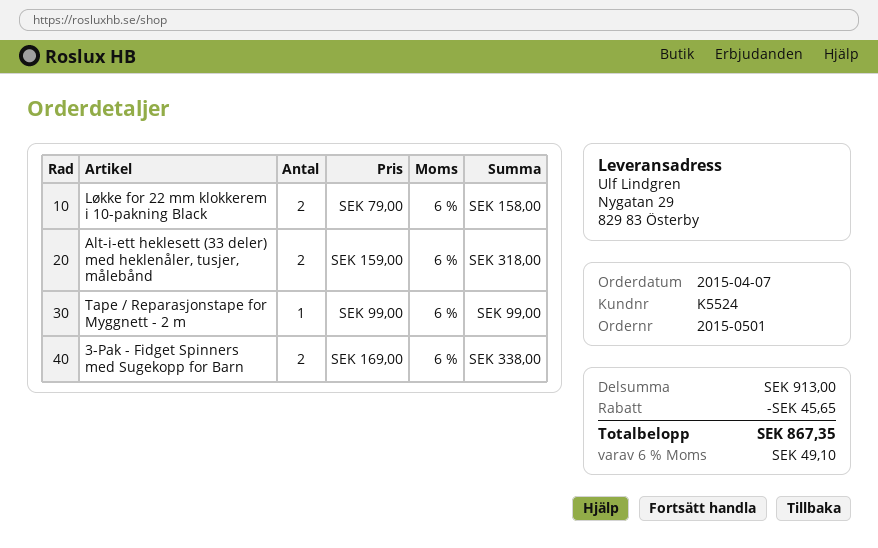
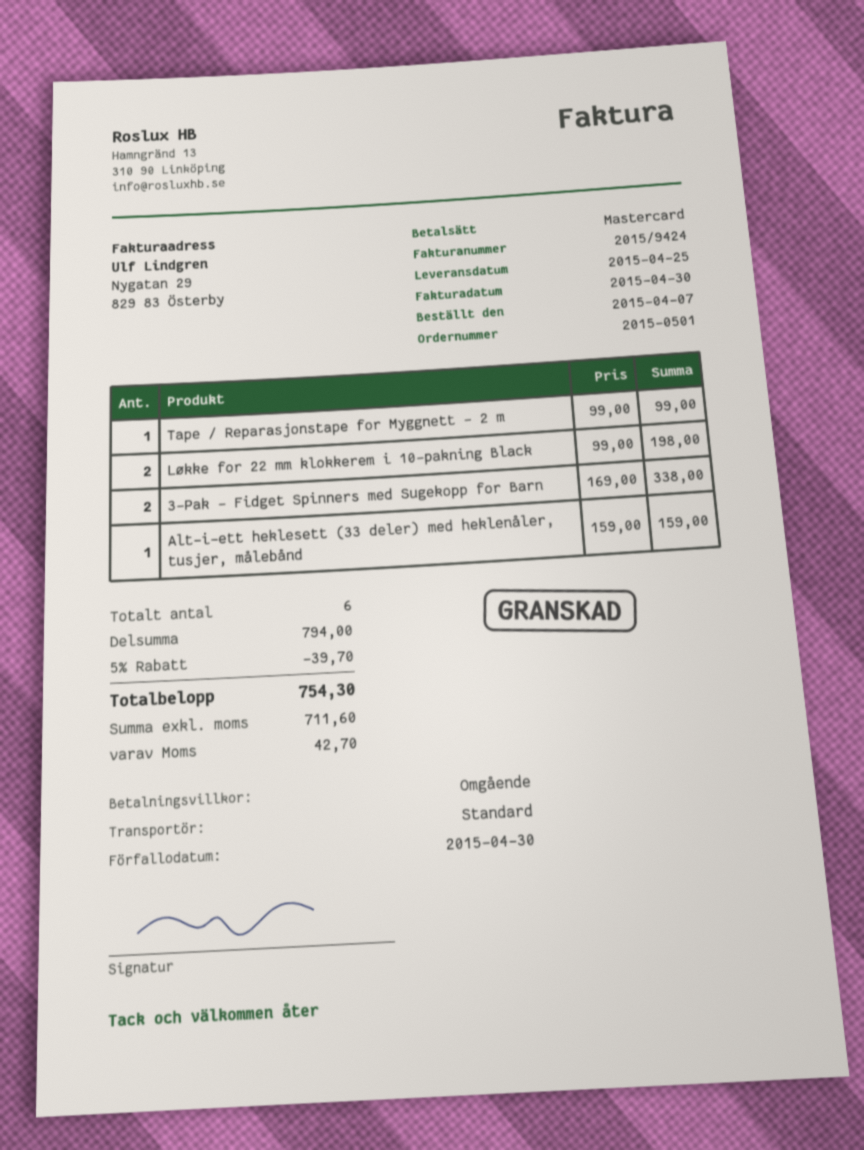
Løkke for 22 mm klokkerem i 10-pakning Black: 2 x 79.00 = 158.00 -> 2 x 99.00 = 198.00
Alt-i-ett heklesett (33 deler) med heklenåler, tusjer, målebånd: 2 x 159.00 = 318.00 -> 1 x 159.00 = 159.00
subtotal: 913.00 -> 794.00
discount: 45.65 -> 39.70
tax: 49.10 -> 42.70
total: 867.35 -> 754.30

